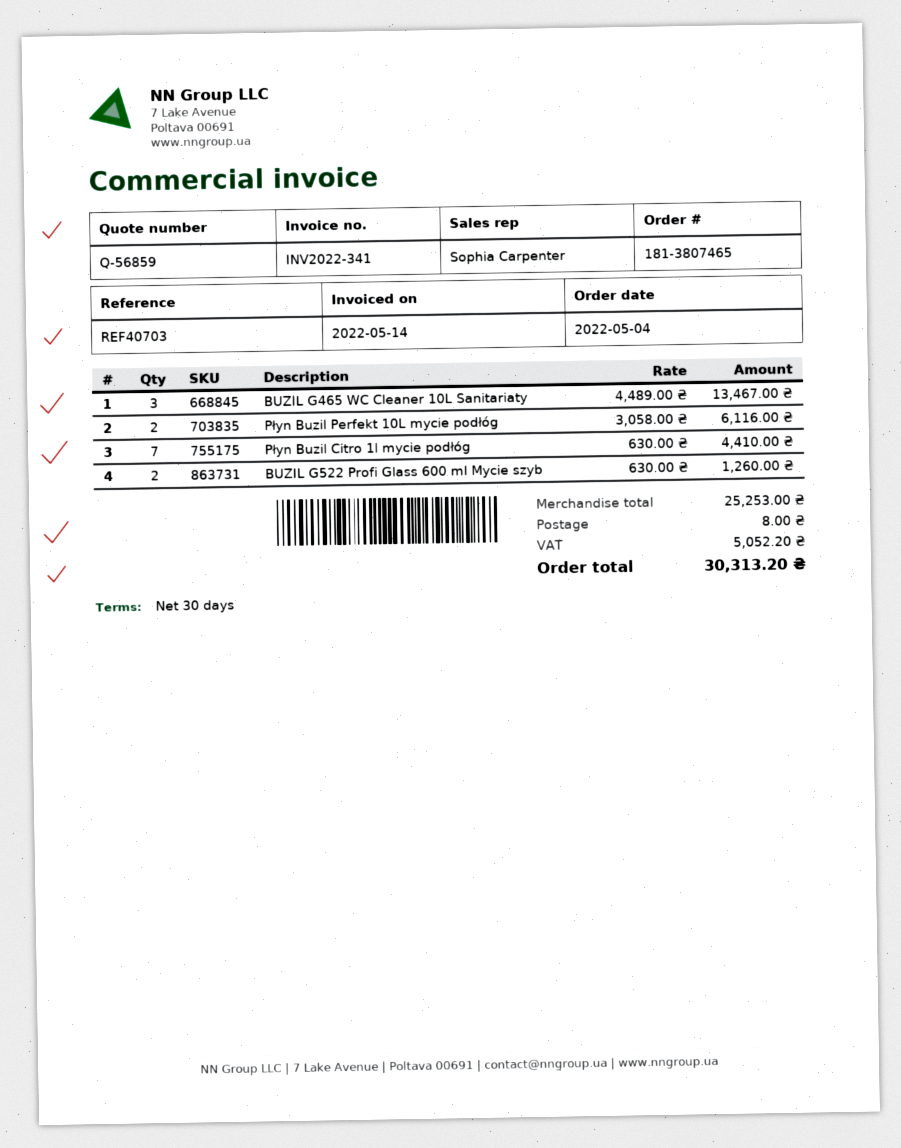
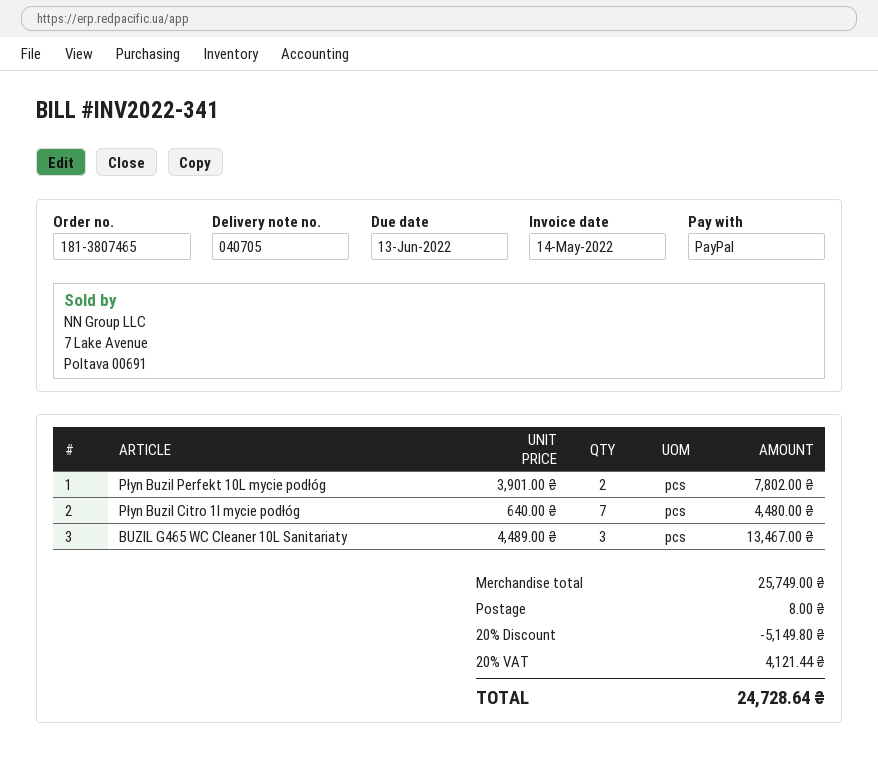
Płyn Buzil Perfekt 10L mycie podłóg: 2 x 3058.00 = 6116.00 -> 2 x 3901.00 = 7802.00
Płyn Buzil Citro 1l mycie podłóg: 7 x 630.00 = 4410.00 -> 7 x 640.00 = 4480.00
BUZIL G522 Profi Glass 600 ml Mycie szyb: 2 x 630.00 = 1260.00 -> none
subtotal: 25253.00 -> 25749.00
discount: none -> 20% = 5149.80
tax: 5052.20 -> 4121.44
total: 30313.20 -> 24728.64

